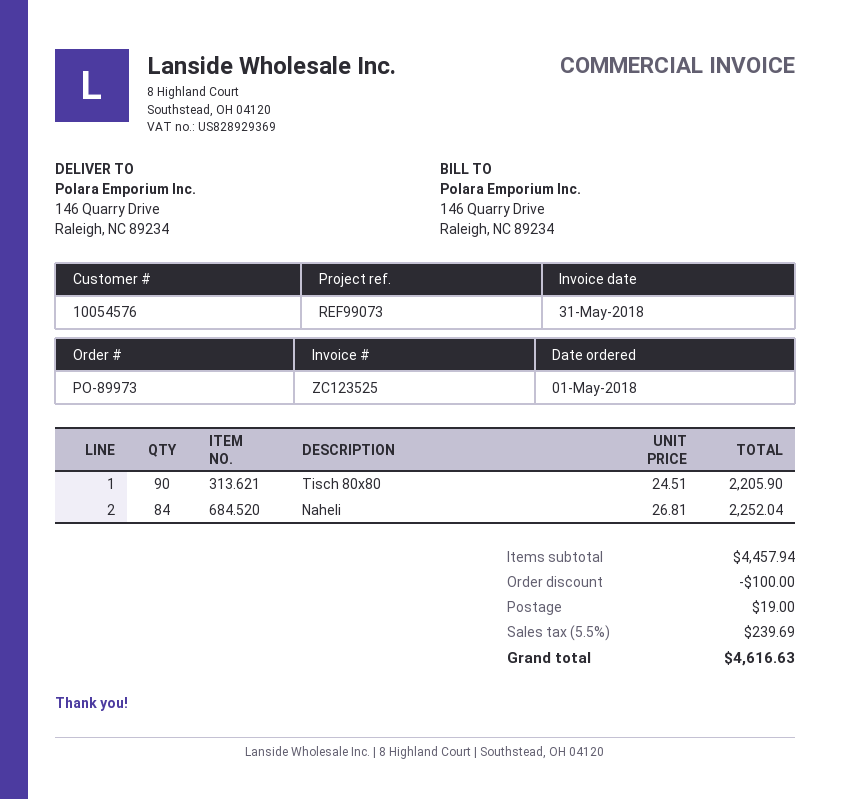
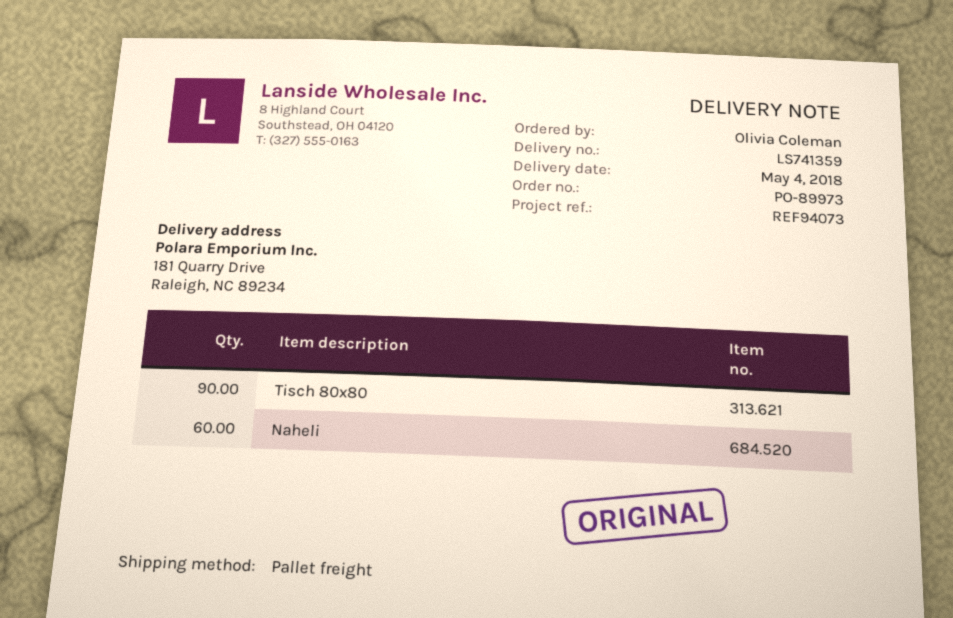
reference: REF99073 -> REF94073
ship to: 146 Quarry Drive, Raleigh, NC 89234 -> 181 Quarry Drive, Raleigh, NC 89234
Naheli: 84 -> 60

